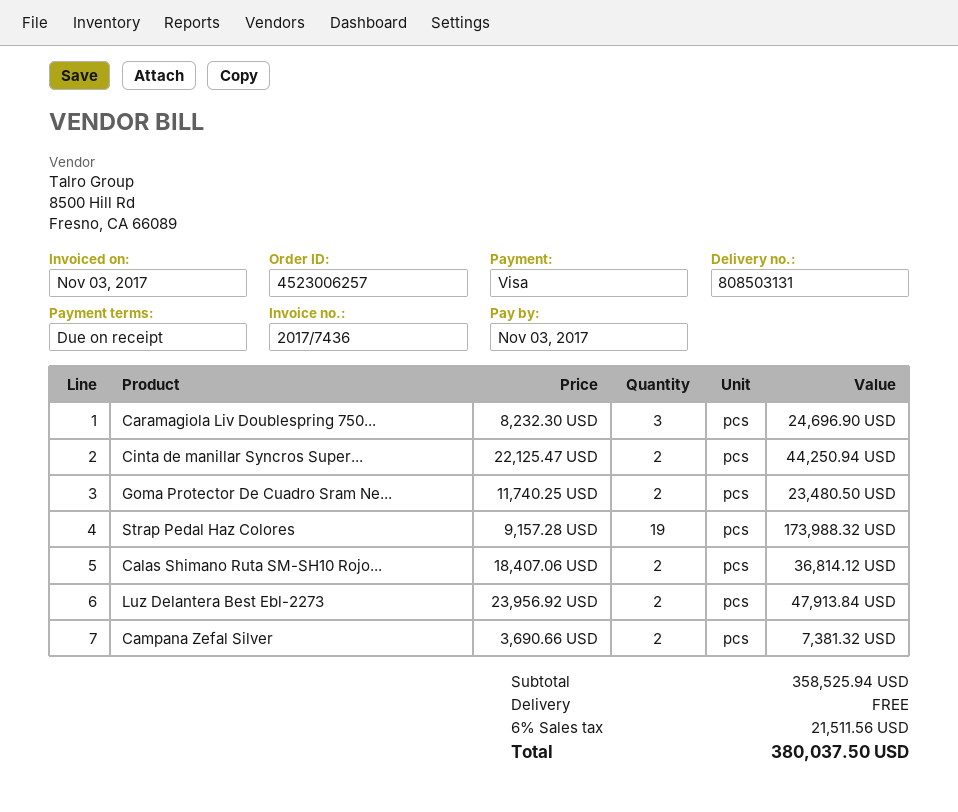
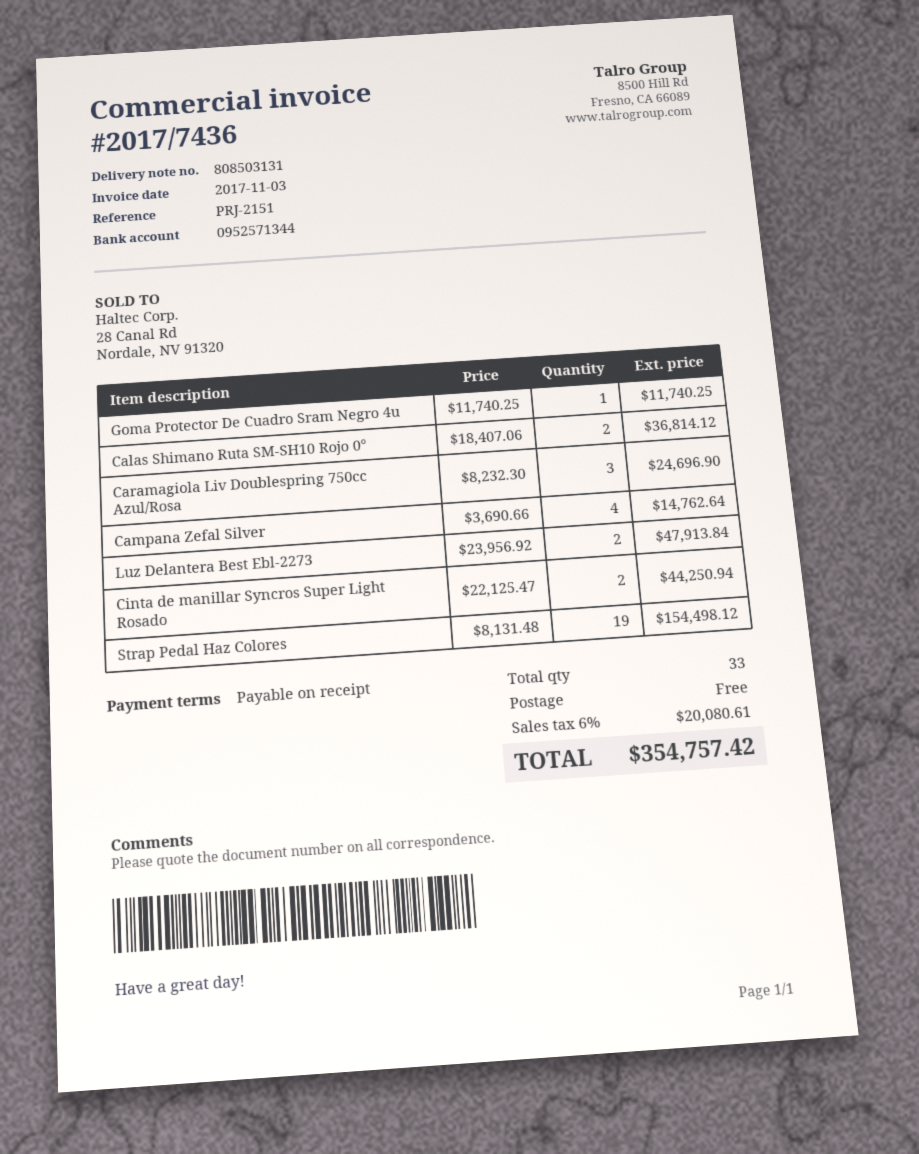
Goma Protector De Cuadro Sram Ne...: 2 x 11740.25 = 23480.50 -> 1 x 11740.25 = 11740.25
Strap Pedal Haz Colores: 19 x 9157.28 = 173988.32 -> 19 x 8131.48 = 154498.12
Campana Zefal Silver: 2 x 3690.66 = 7381.32 -> 4 x 3690.66 = 14762.64
tax: 6% = 21511.56 -> 6% = 20080.61
total: 380037.50 -> 354757.42

